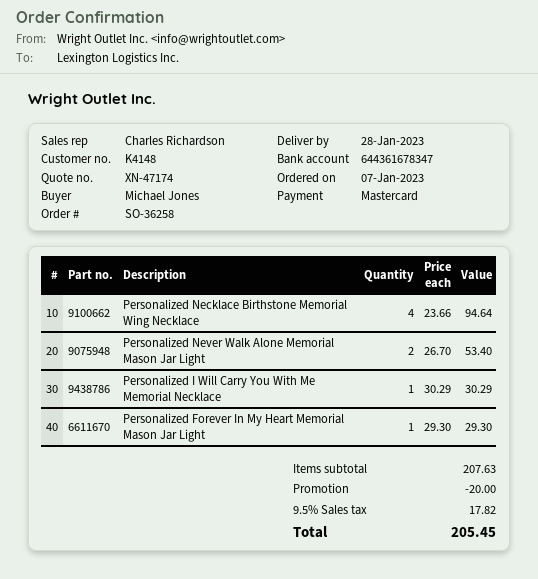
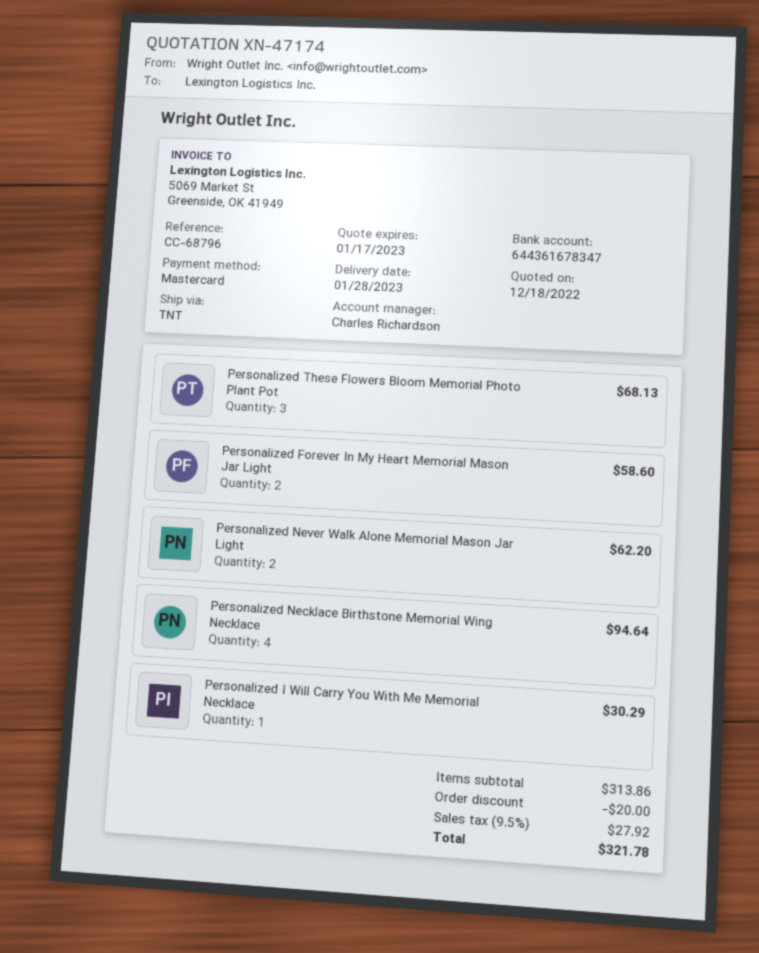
Personalized Never Walk Alone Memorial Mason Jar Light: 2 for 53.40 -> 2 for 62.20
Personalized Forever In My Heart Memorial Mason Jar Light: 1 for 29.30 -> 2 for 58.60
Personalized These Flowers Bloom Memorial Photo Plant Pot: none -> 3 for 68.13
subtotal: 207.63 -> 313.86
tax: 9.5% = 17.82 -> 9.5% = 27.92
total: 205.45 -> 321.78

